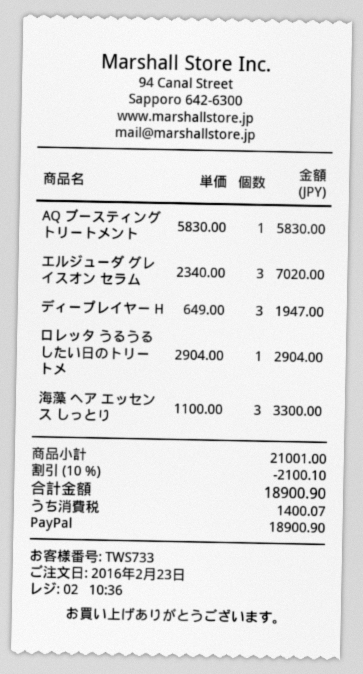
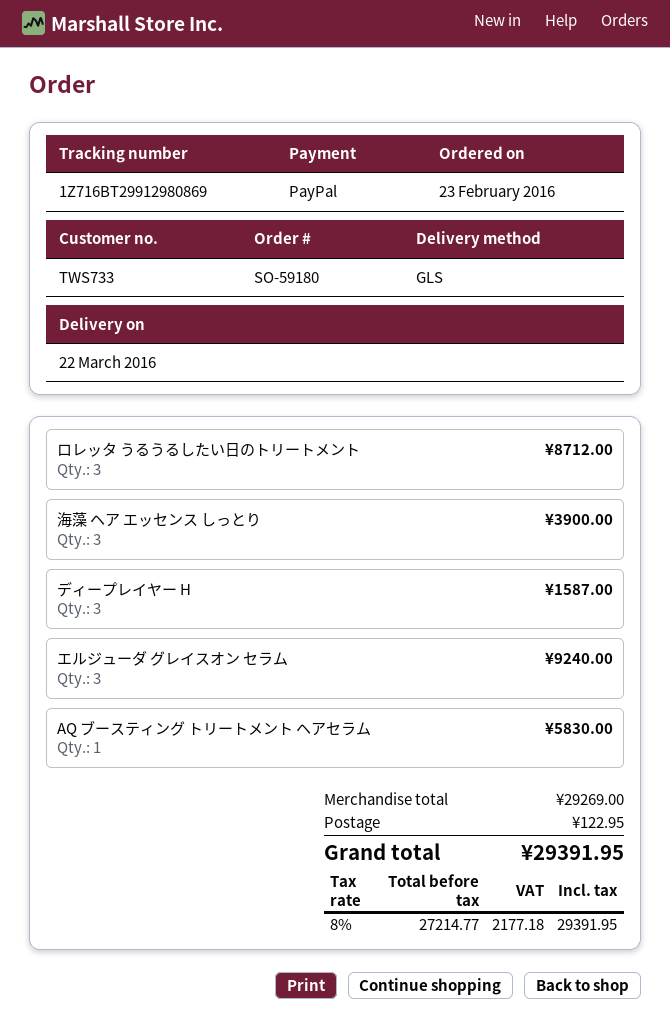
エルジューダ グレイスオン セラム: 3 for 7020.00 -> 3 for 9240.00
ディープレイヤー H: 3 for 1947.00 -> 3 for 1587.00
ロレッタ うるうるしたい日のトリートメ: 1 for 2904.00 -> 3 for 8712.00
海藻 ヘア エッセンス しっとり: 3 for 3300.00 -> 3 for 3900.00
subtotal: 21001.00 -> 29269.00
discount: 10% = 2100.10 -> none
shipping: none -> 122.95
tax: 1400.07 -> 2177.18
total: 18900.90 -> 29391.95

